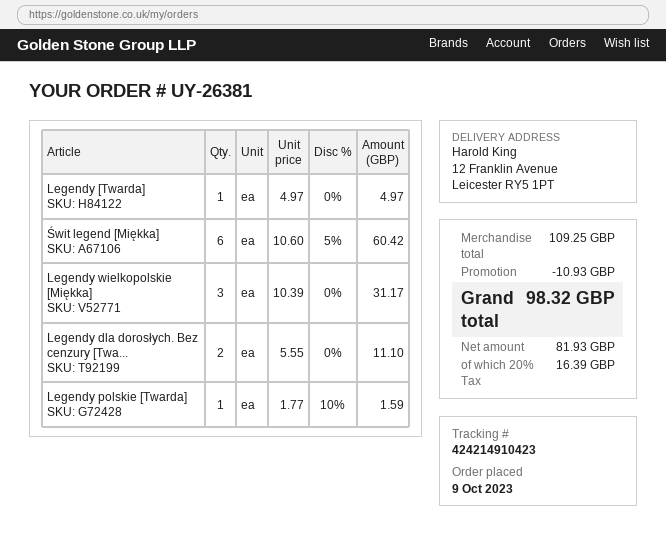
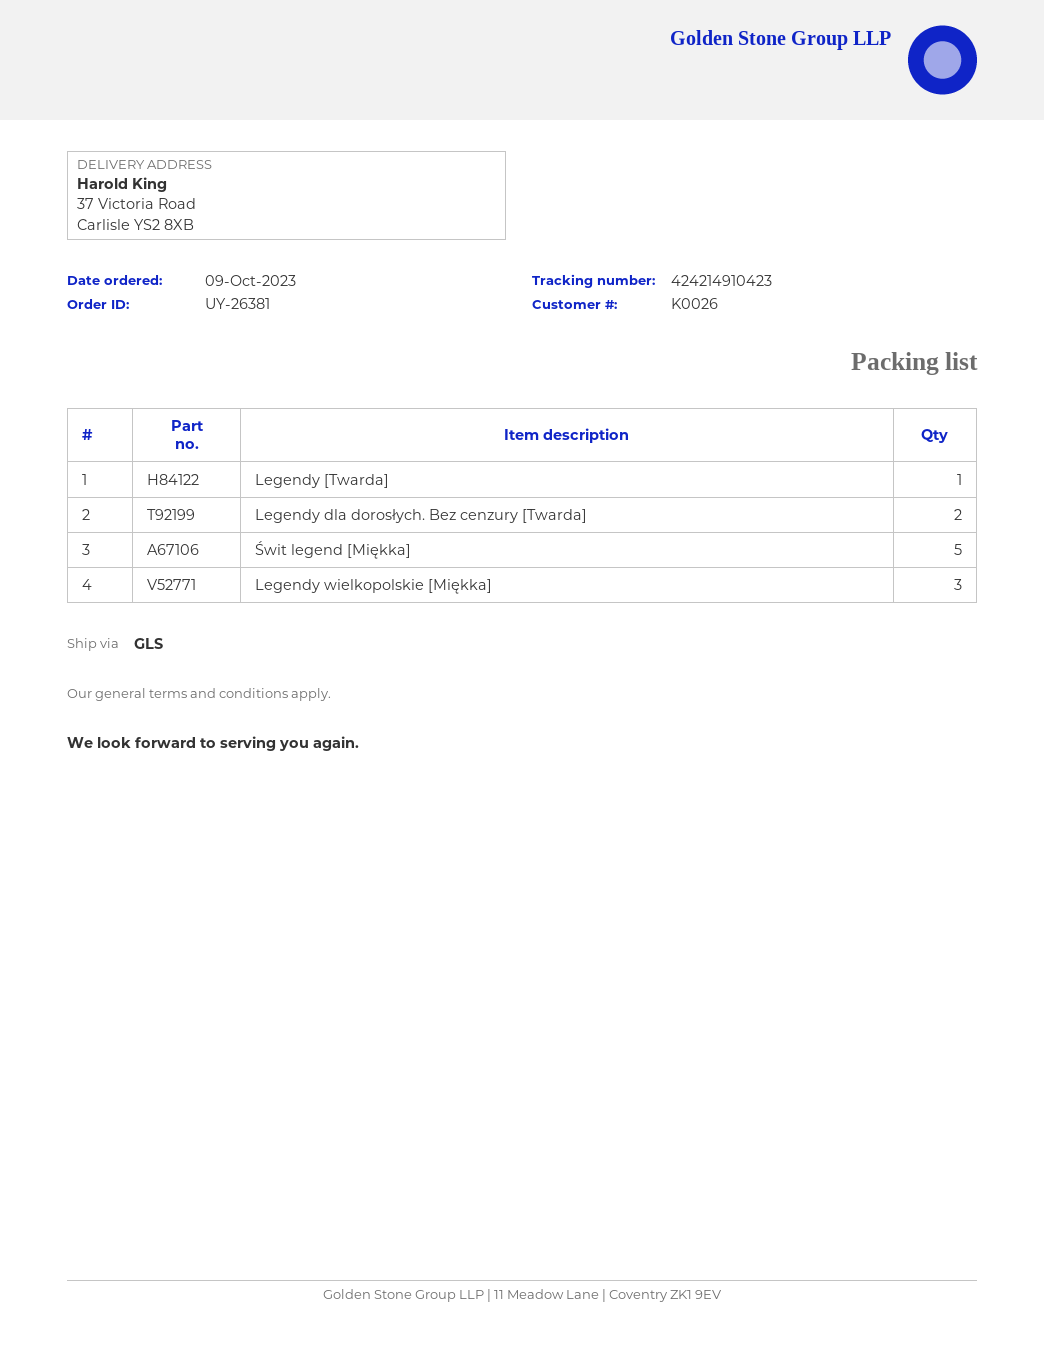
ship to: 12 Franklin Avenue, Leicester RY5 1PT -> 37 Victoria Road, Carlisle YS2 8XB
Świt legend [Miękka]: 6 -> 5
Legendy polskie [Twarda]: 1 -> none

